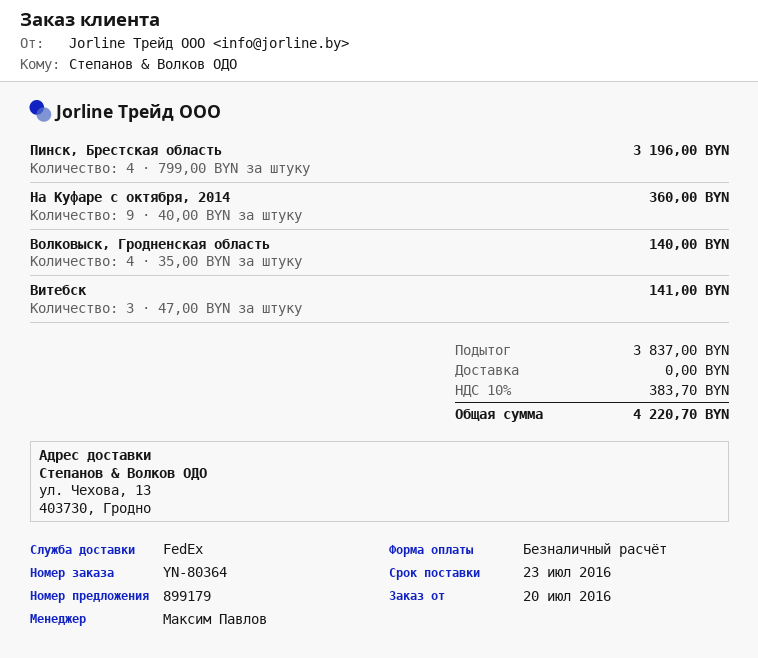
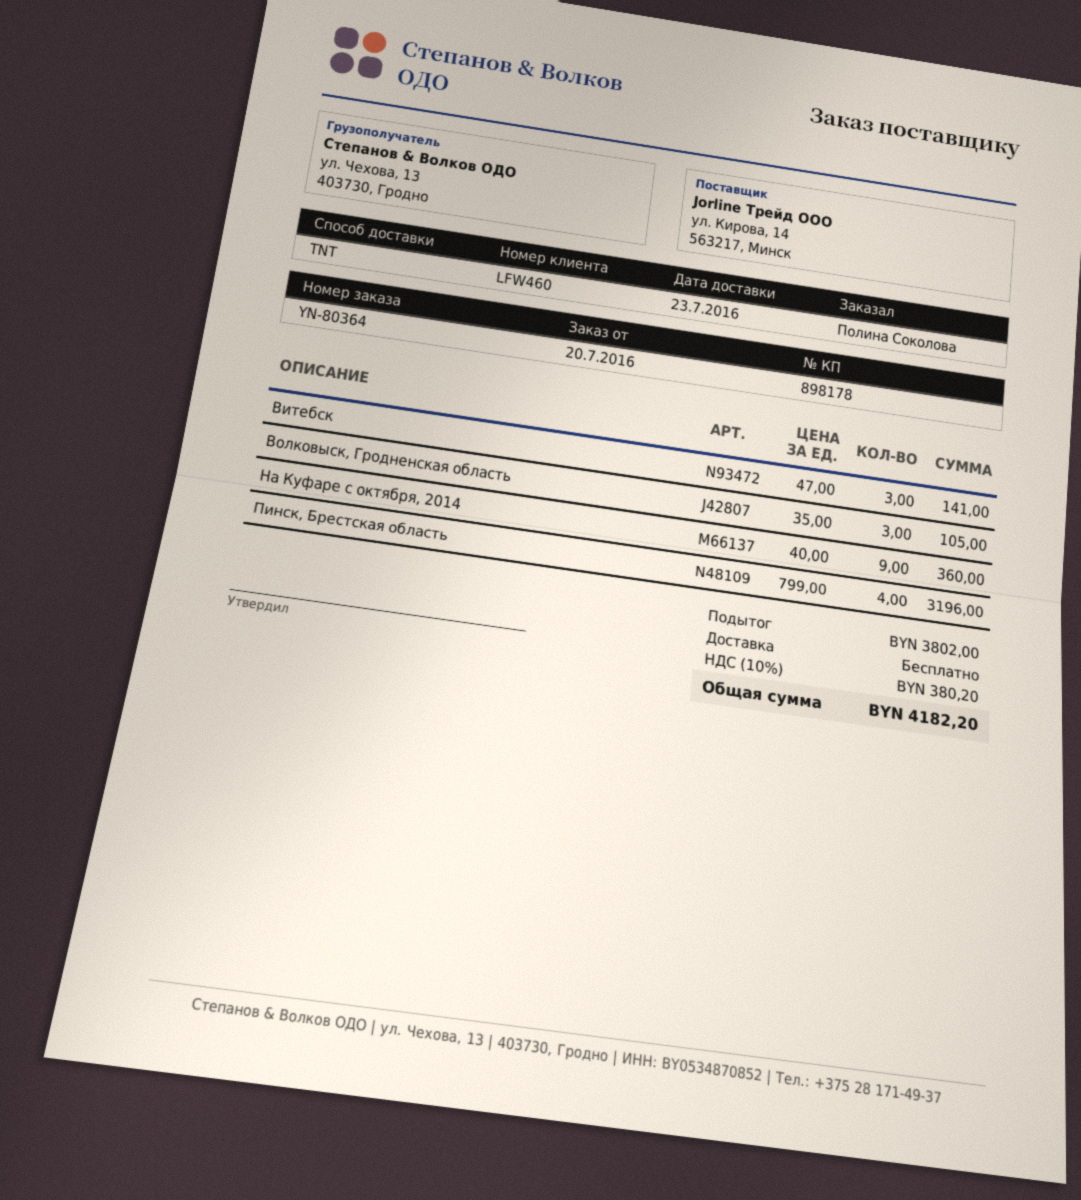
quote number: 899179 -> 898178
shipping method: FedEx -> TNT
Волковыск, Гродненская область: 4 x 35.00 = 140.00 -> 3 x 35.00 = 105.00
subtotal: 3837.00 -> 3802.00
tax: 10% = 383.70 -> 10% = 380.20
total: 4220.70 -> 4182.20

